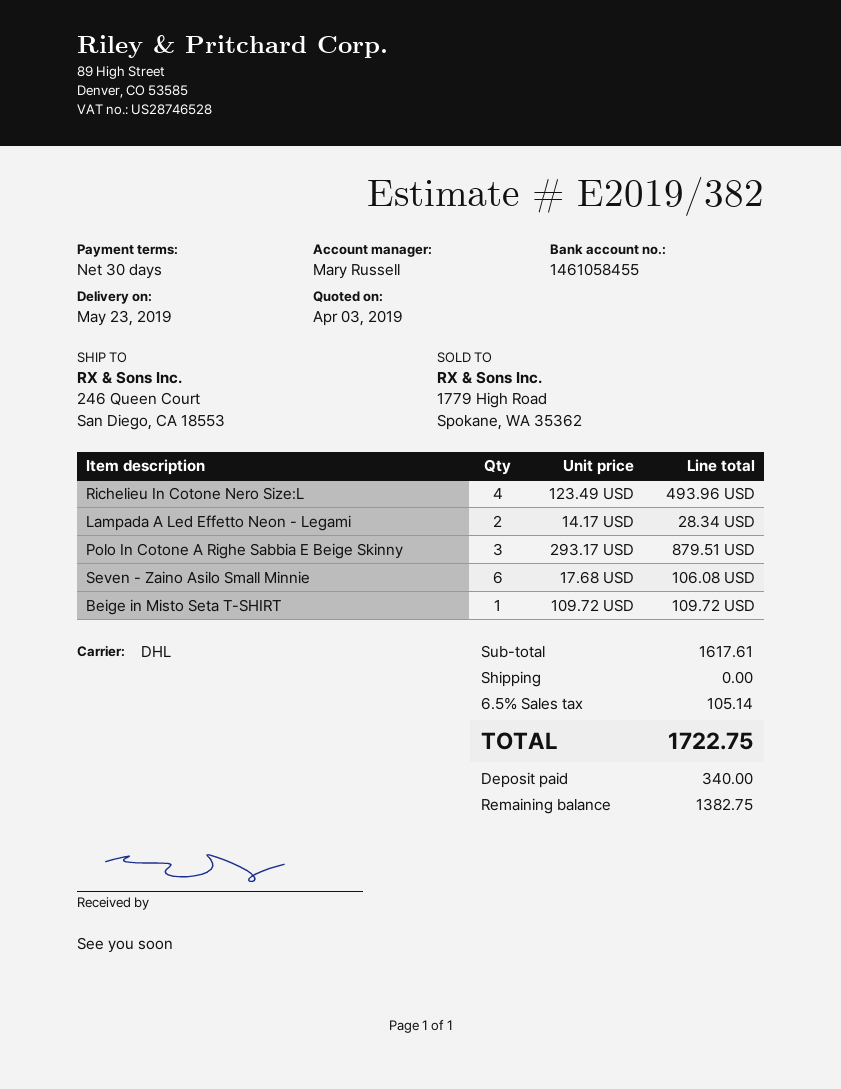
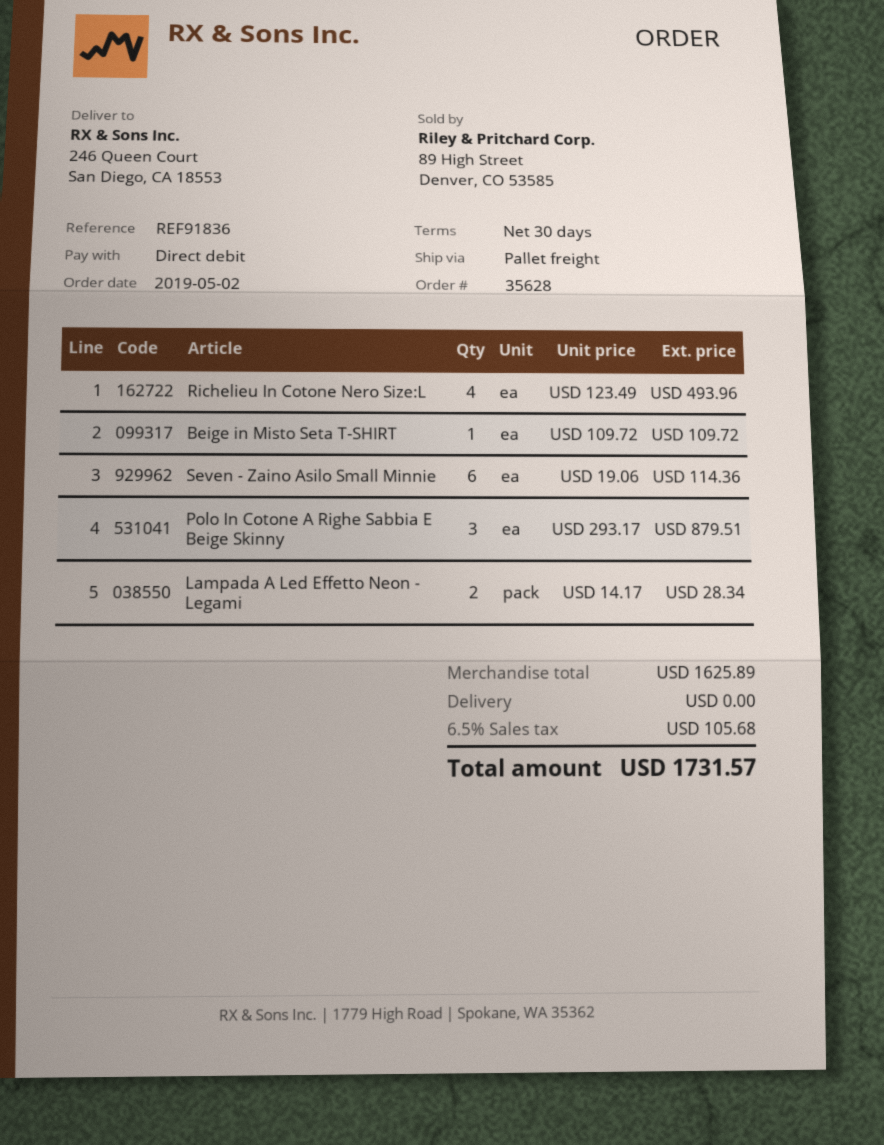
shipping method: DHL -> pallet freight
Seven - Zaino Asilo Small Minnie: 6 x 17.68 = 106.08 -> 6 x 19.06 = 114.36
subtotal: 1617.61 -> 1625.89
tax: 6.5% = 105.14 -> 6.5% = 105.68
total: 1722.75 -> 1731.57

